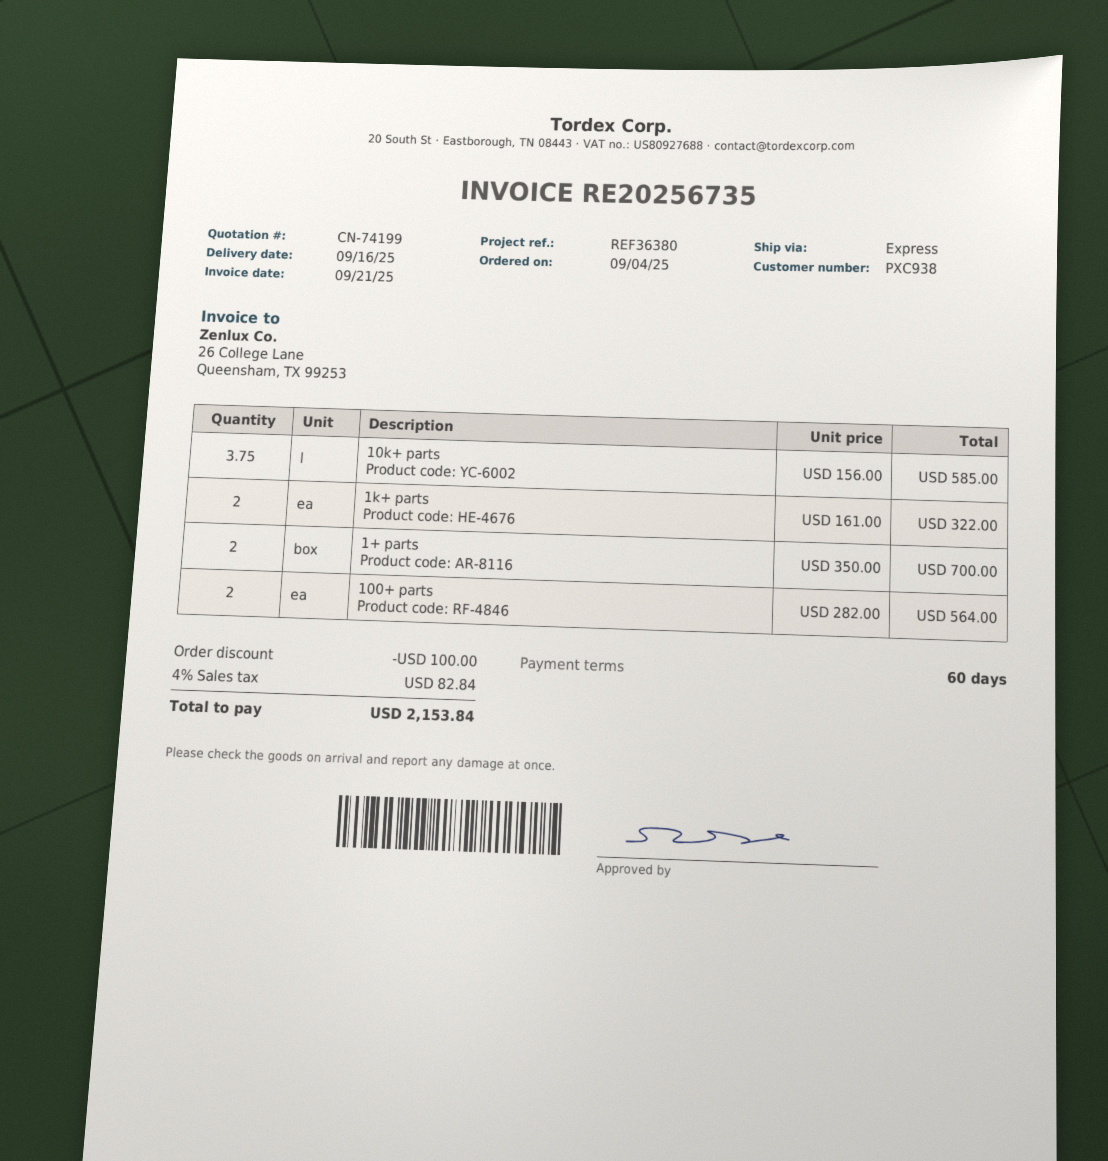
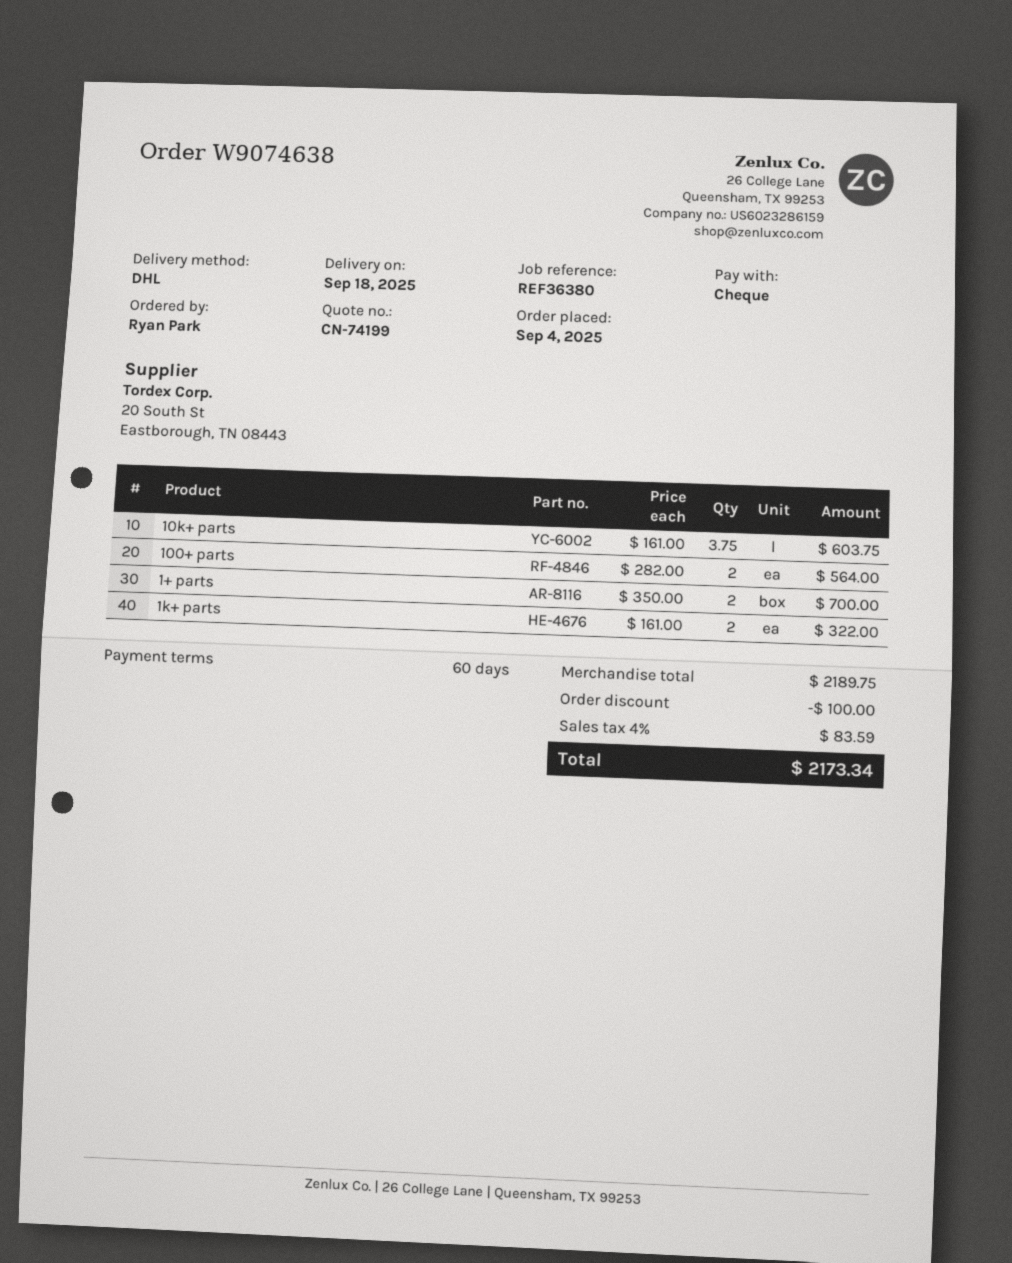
delivery date: 2025-09-16 -> 2025-09-18
shipping method: express -> DHL
10k+ parts: 3.75 x 156.00 = 585.00 -> 3.75 x 161.00 = 603.75
tax: 4% = 82.84 -> 4% = 83.59
total: 2153.84 -> 2173.34

